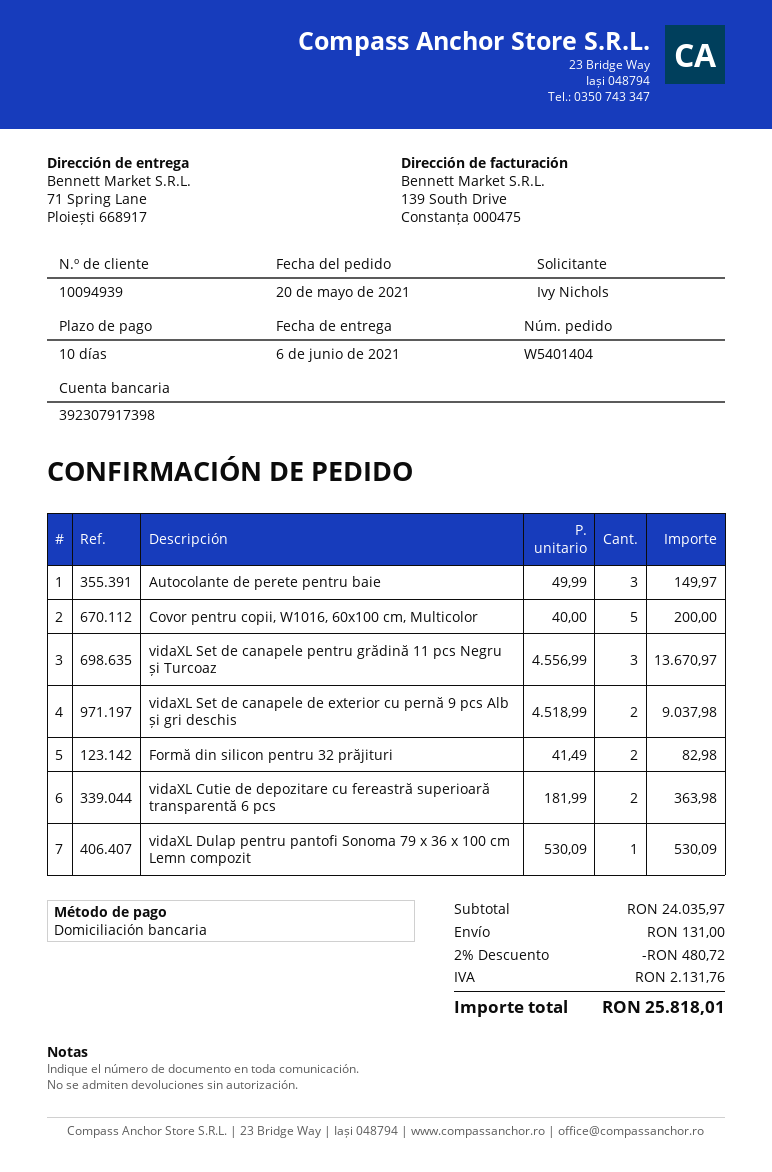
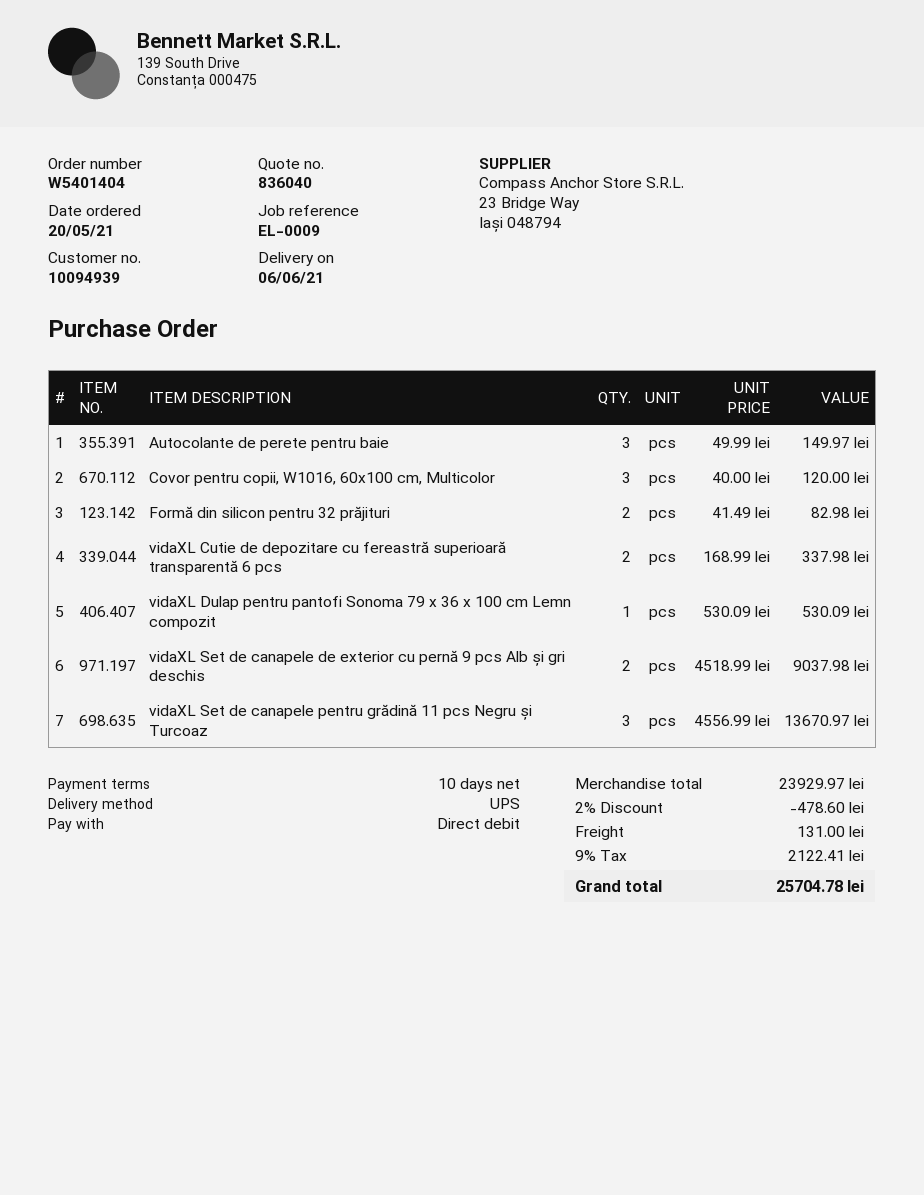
Covor pentru copii, W1016, 60x100 cm, Multicolor: 5 x 40.00 = 200.00 -> 3 x 40.00 = 120.00
vidaXL Cutie de depozitare cu fereastră superioară transparentă 6 pcs: 2 x 181.99 = 363.98 -> 2 x 168.99 = 337.98
subtotal: 24035.97 -> 23929.97
discount: 2% = 480.72 -> 2% = 478.60
tax: 2131.76 -> 2122.41
total: 25818.01 -> 25704.78

